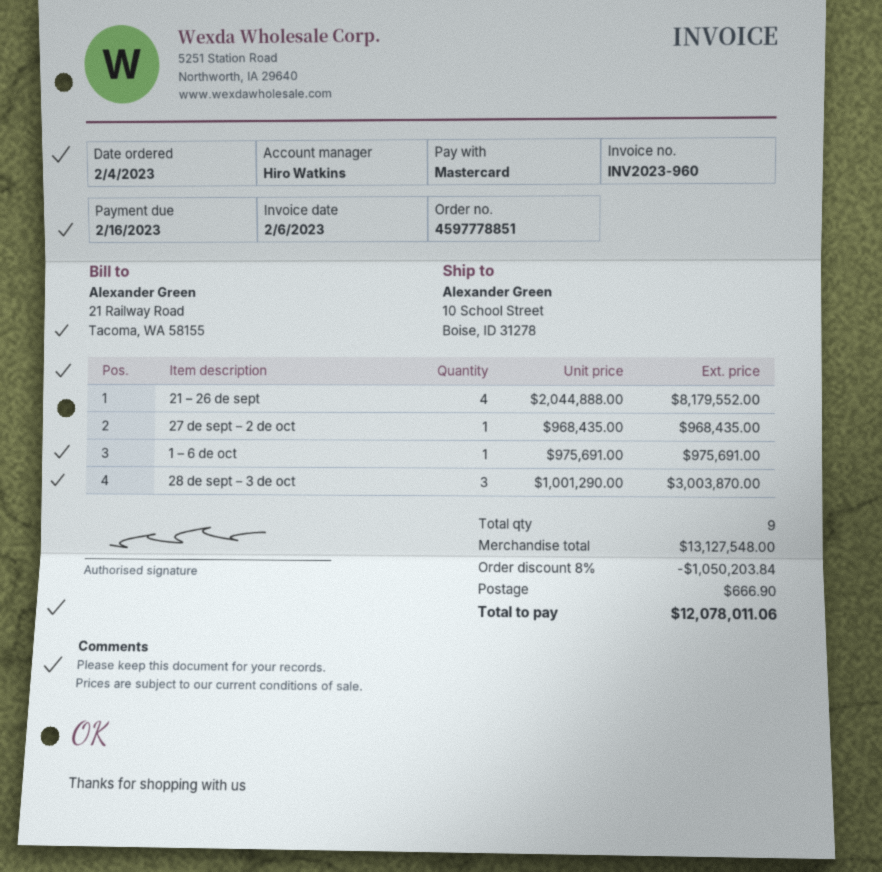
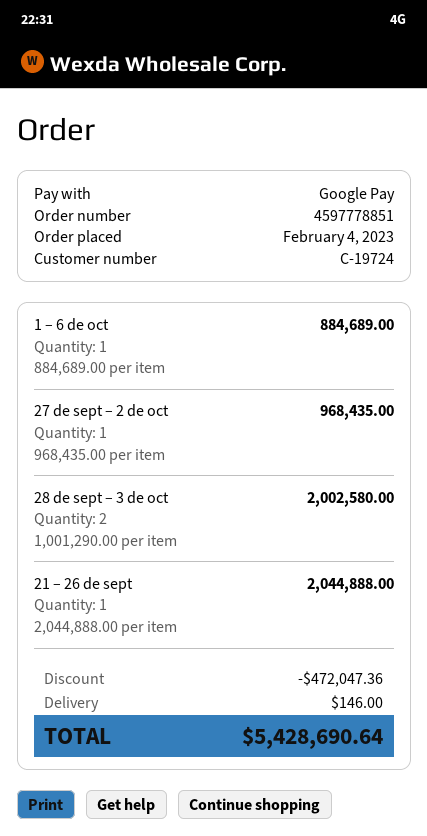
payment method: Mastercard -> Google Pay
21 – 26 de sept: 4 x 2044888.00 = 8179552.00 -> 1 x 2044888.00 = 2044888.00
1 – 6 de oct: 1 x 975691.00 = 975691.00 -> 1 x 884689.00 = 884689.00
28 de sept – 3 de oct: 3 x 1001290.00 = 3003870.00 -> 2 x 1001290.00 = 2002580.00
discount: 1050203.84 -> 472047.36
shipping: 666.90 -> 146.00
total: 12078011.06 -> 5428690.64

